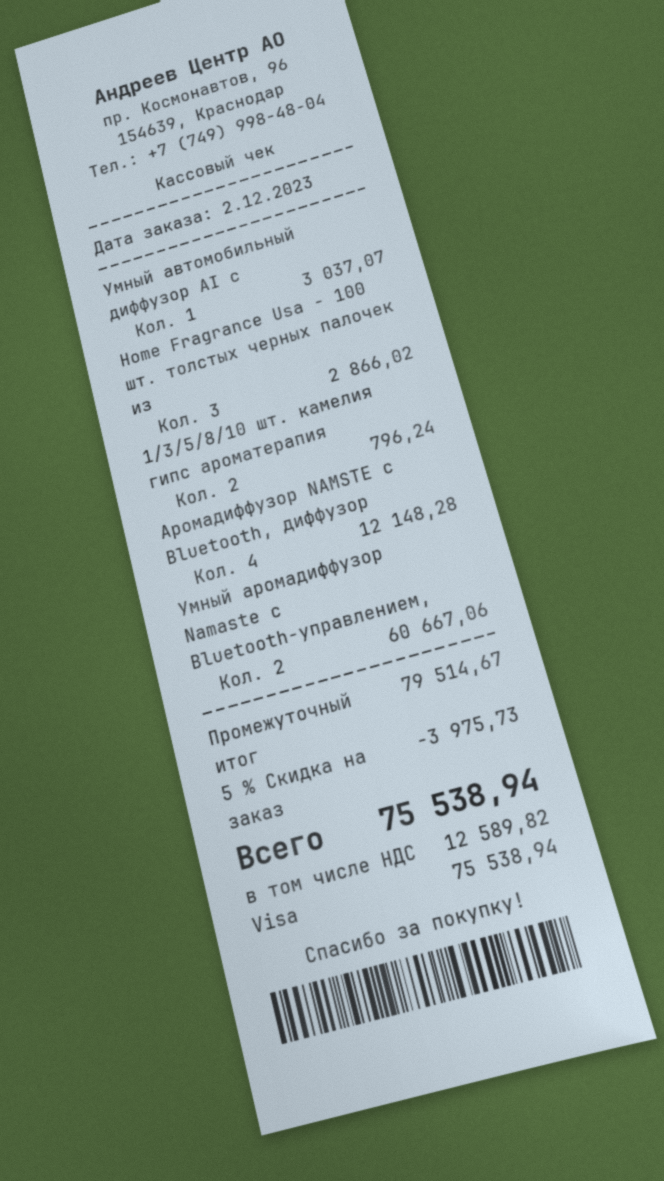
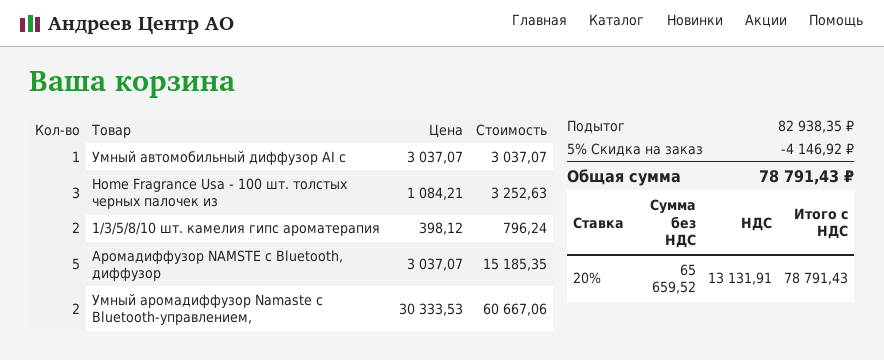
Home Fragrance Usa - 100 шт. толстых черных палочек из: 3 for 2866.02 -> 3 for 3252.63
Аромадиффузор NAMSTE с Bluetooth, диффузор: 4 for 12148.28 -> 5 for 15185.35
subtotal: 79514.67 -> 82938.35
discount: 5% = 3975.73 -> 5% = 4146.92
tax: 12589.82 -> 13131.91
total: 75538.94 -> 78791.43

